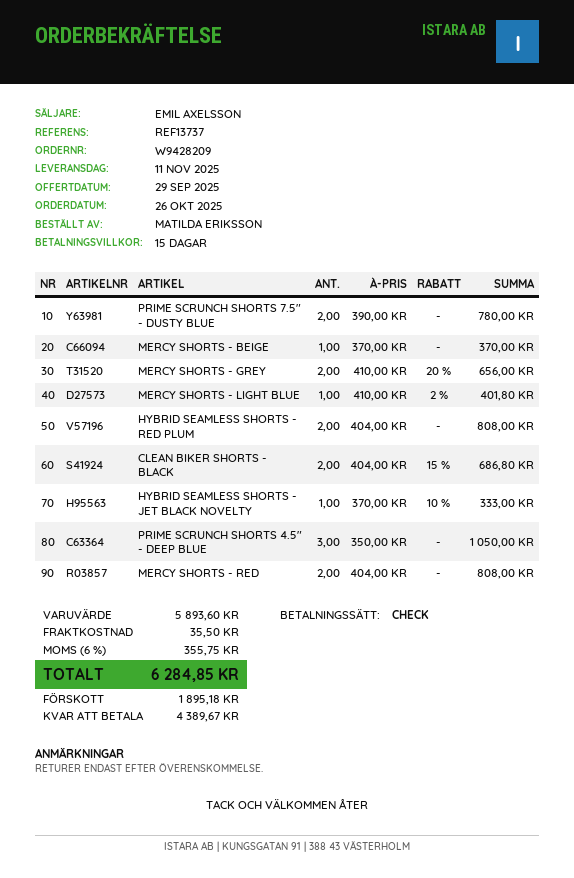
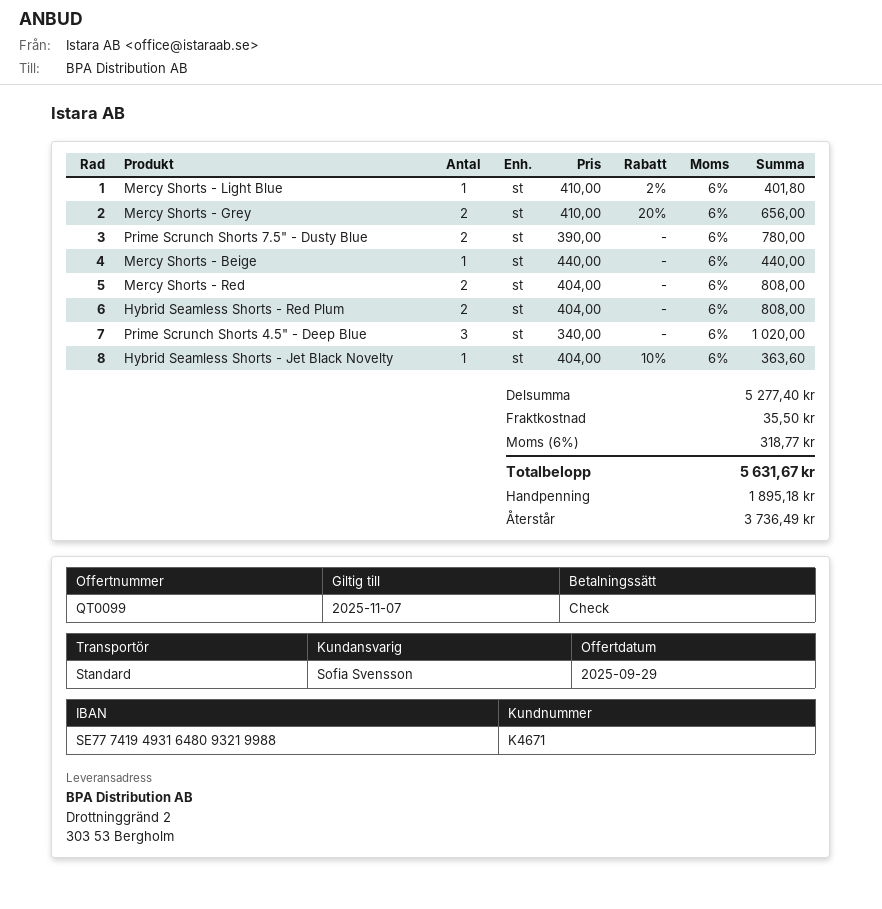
sales rep: EMIL AXELSSON -> Sofia Svensson
MERCY SHORTS - BEIGE: 1 x 370.00 = 370.00 -> 1 x 440.00 = 440.00
CLEAN BIKER SHORTS - BLACK: 2 x 404.00 - 15% = 686.80 -> none
HYBRID SEAMLESS SHORTS - JET BLACK NOVELTY: 1 x 370.00 - 10% = 333.00 -> 1 x 404.00 - 10% = 363.60
PRIME SCRUNCH SHORTS 4.5" - DEEP BLUE: 3 x 350.00 = 1050.00 -> 3 x 340.00 = 1020.00
subtotal: 5893.60 -> 5277.40
tax: 6% = 355.75 -> 6% = 318.77
total: 6284.85 -> 5631.67
balance: 4389.67 -> 3736.49

